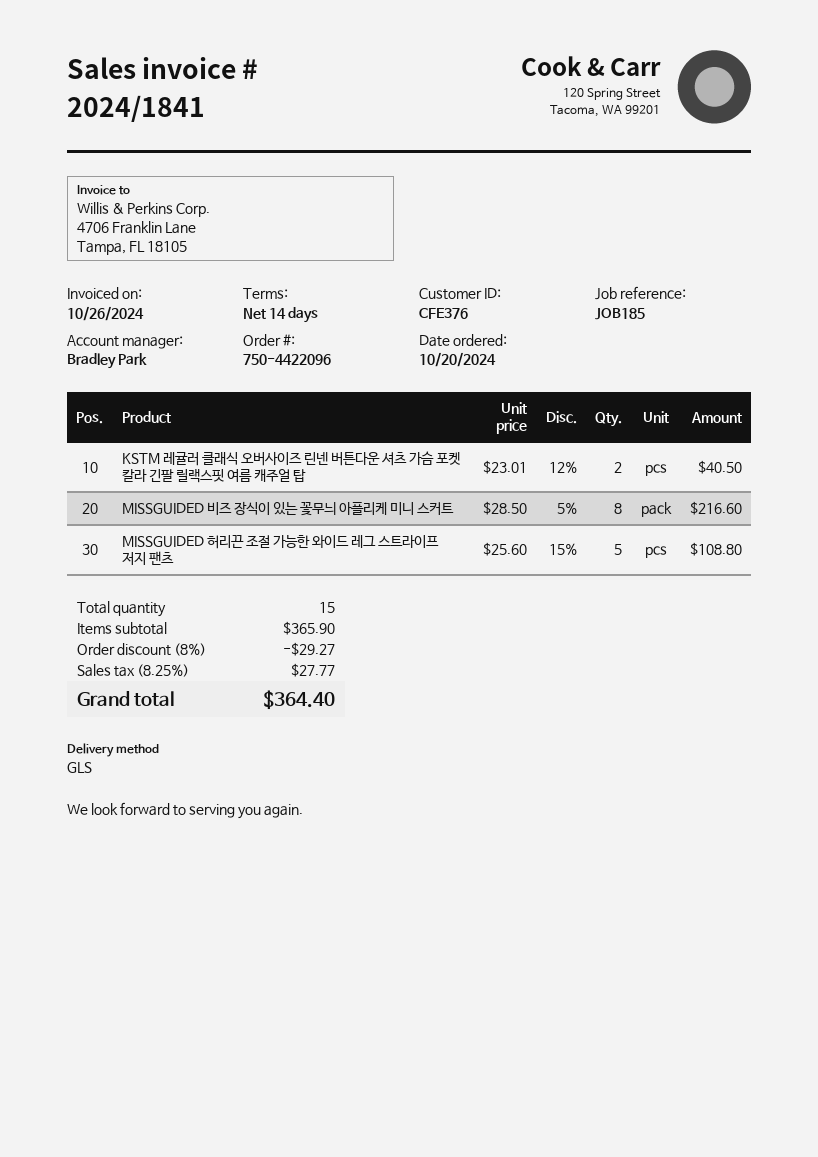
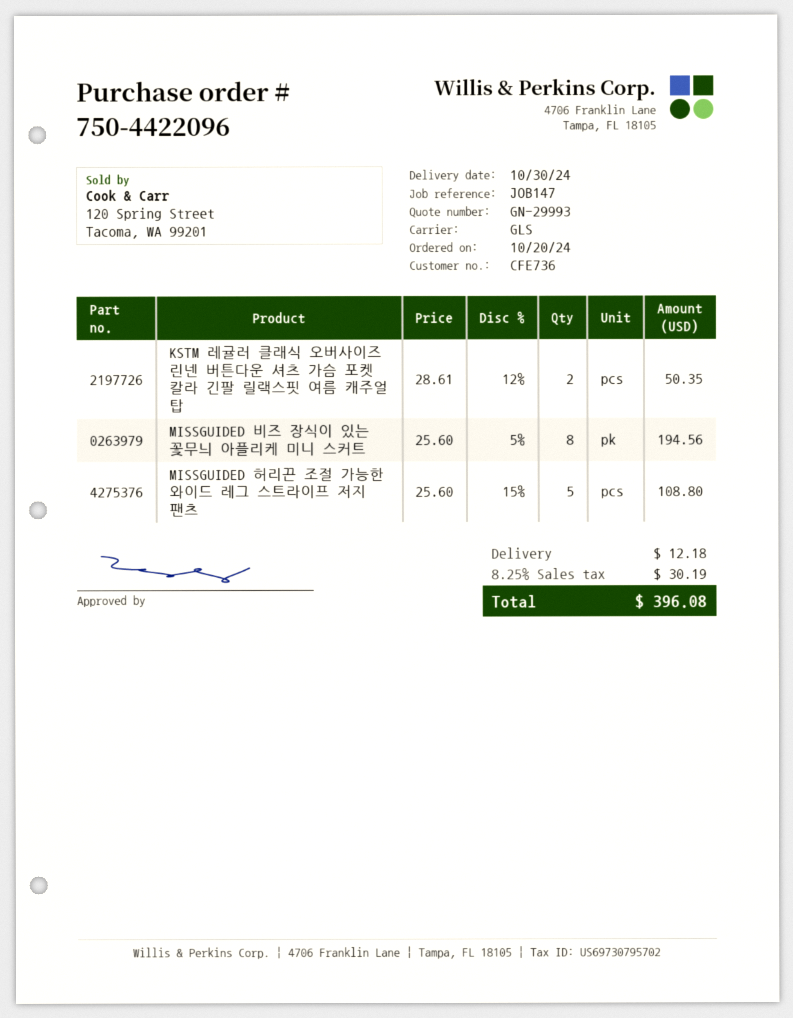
customer number: CFE376 -> CFE736
reference: JOB185 -> JOB147
KSTM 레귤러 클래식 오버사이즈 린넨 버튼다운 셔츠 가슴 포켓 칼라 긴팔 릴랙스핏 여름 캐주얼 탑: 2 x 23.01 - 12% = 40.50 -> 2 x 28.61 - 12% = 50.35
MISSGUIDED 비즈 장식이 있는 꽃무늬 아플리케 미니 스커트: 8 x 28.50 - 5% = 216.60 -> 8 x 25.60 - 5% = 194.56
discount: 8% = 29.27 -> none
shipping: none -> 12.18
tax: 8.25% = 27.77 -> 8.25% = 30.19
total: 364.40 -> 396.08

